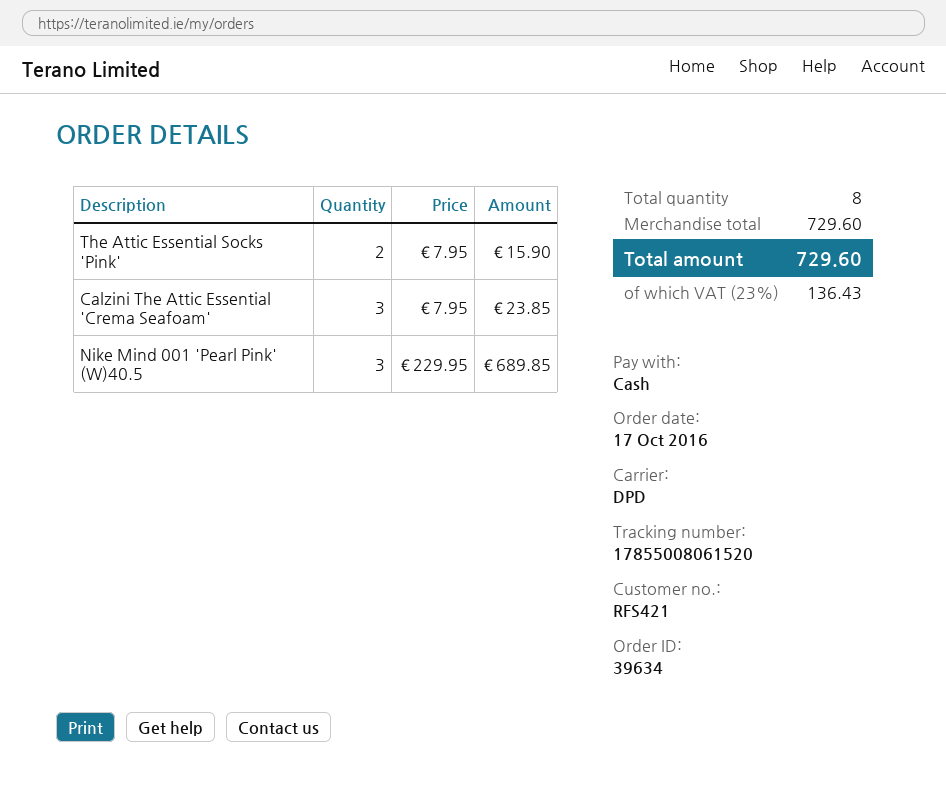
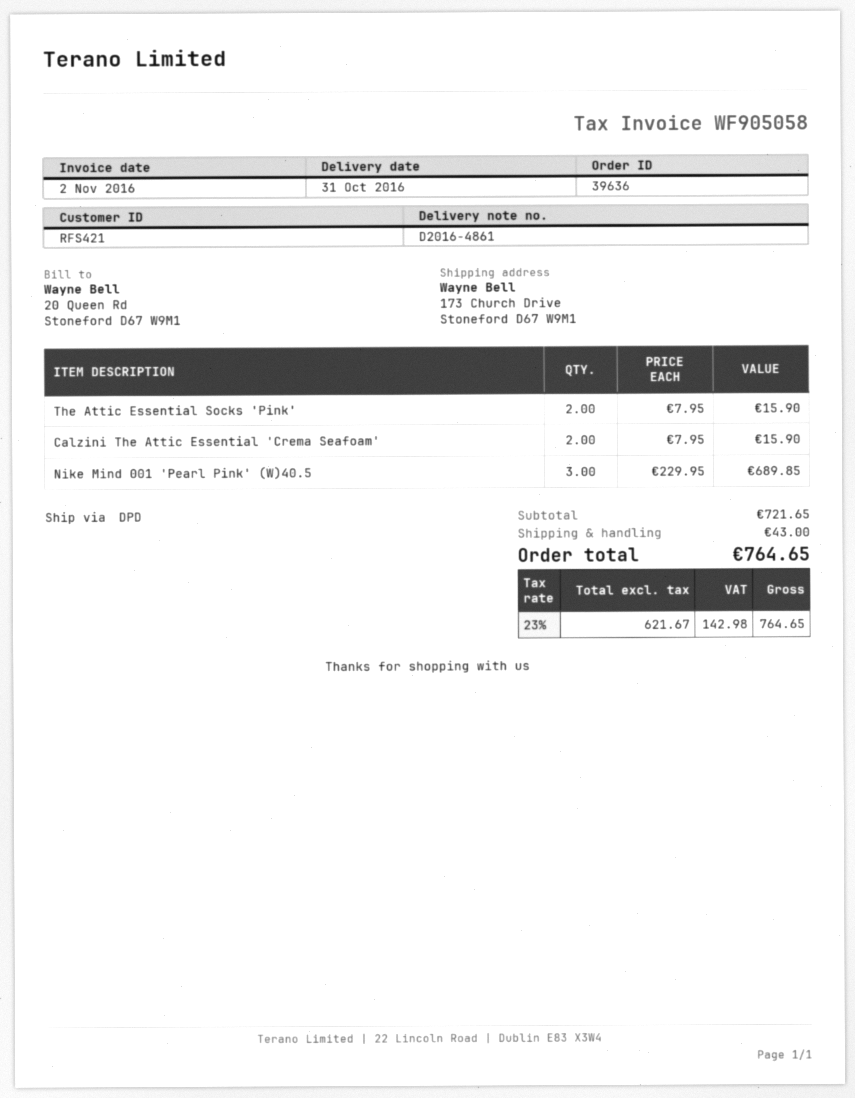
order number: 39634 -> 39636
Calzini The Attic Essential 'Crema Seafoam': 3 x 7.95 = 23.85 -> 2 x 7.95 = 15.90
subtotal: 729.60 -> 721.65
shipping: none -> 43.00
tax: 23% = 136.43 -> 23% = 142.98
total: 729.60 -> 764.65

